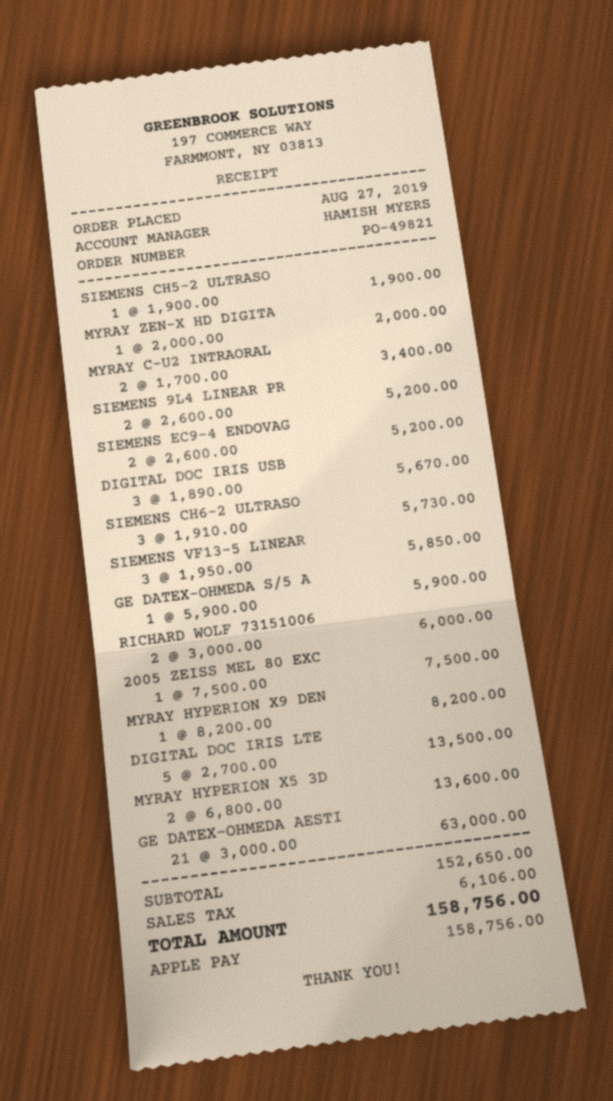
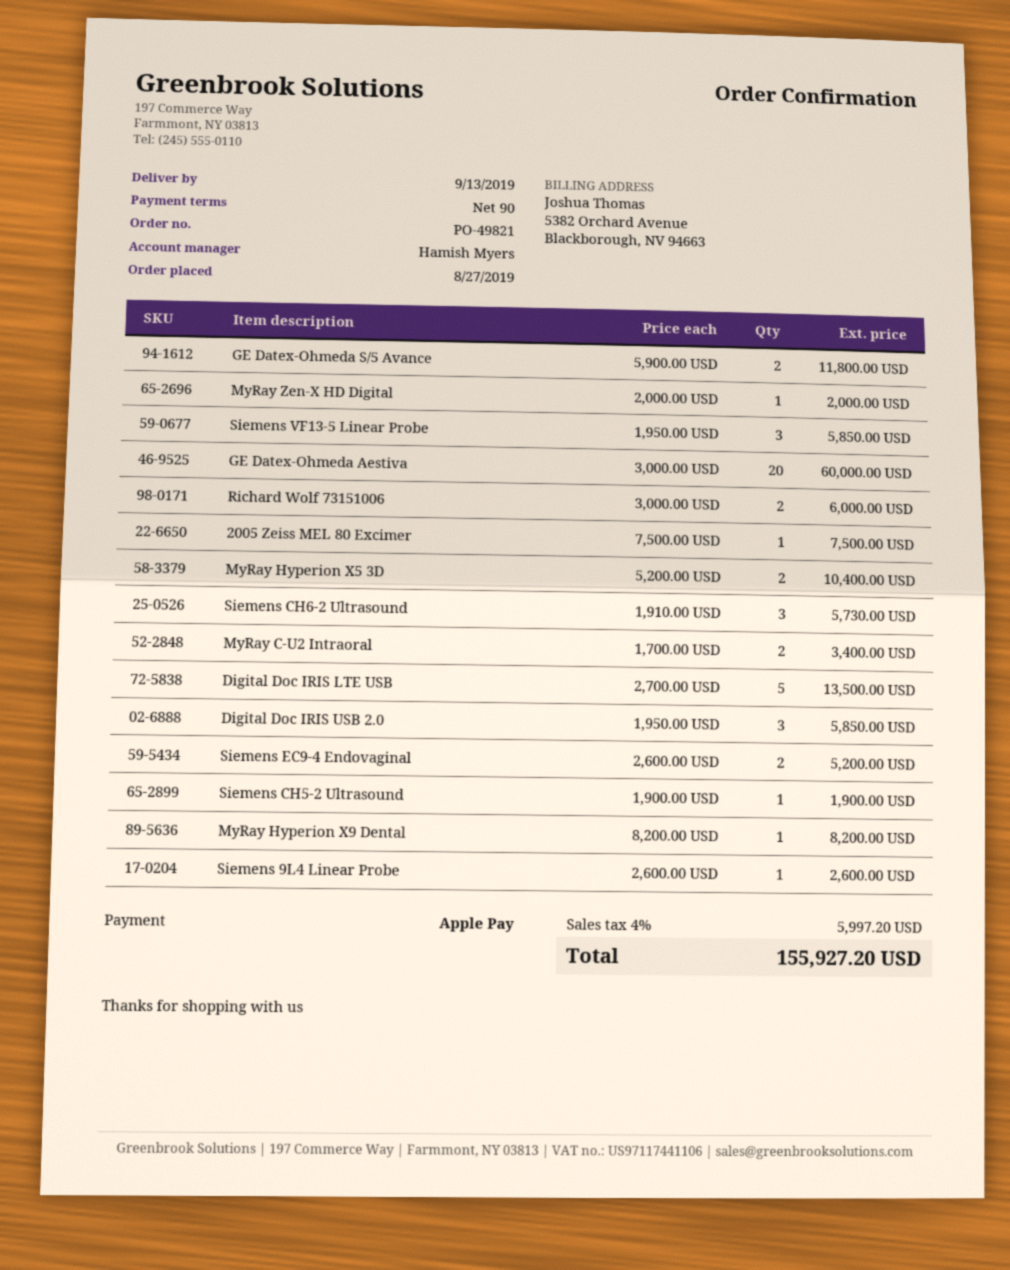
SIEMENS 9L4 LINEAR PR: 2 x 2600.00 = 5200.00 -> 1 x 2600.00 = 2600.00
DIGITAL DOC IRIS USB: 3 x 1890.00 = 5670.00 -> 3 x 1950.00 = 5850.00
GE DATEX-OHMEDA S/5 A: 1 x 5900.00 = 5900.00 -> 2 x 5900.00 = 11800.00
MYRAY HYPERION X5 3D: 2 x 6800.00 = 13600.00 -> 2 x 5200.00 = 10400.00
GE DATEX-OHMEDA AESTI: 21 x 3000.00 = 63000.00 -> 20 x 3000.00 = 60000.00
tax: 6106.00 -> 5997.20
total: 158756.00 -> 155927.20

